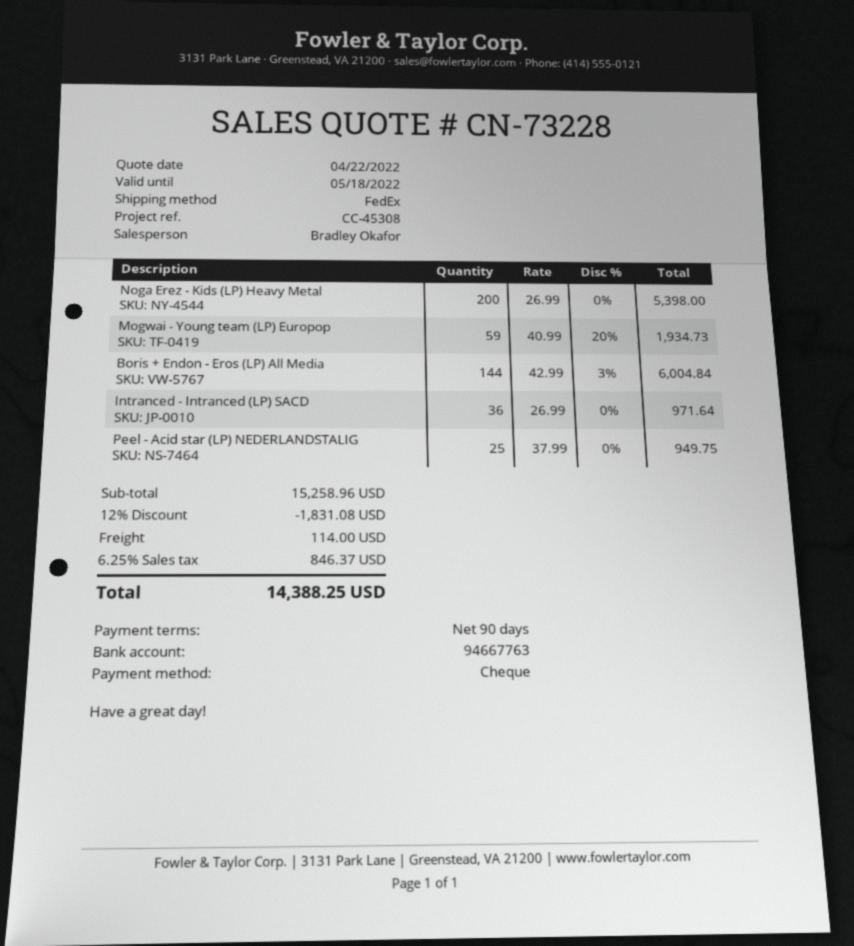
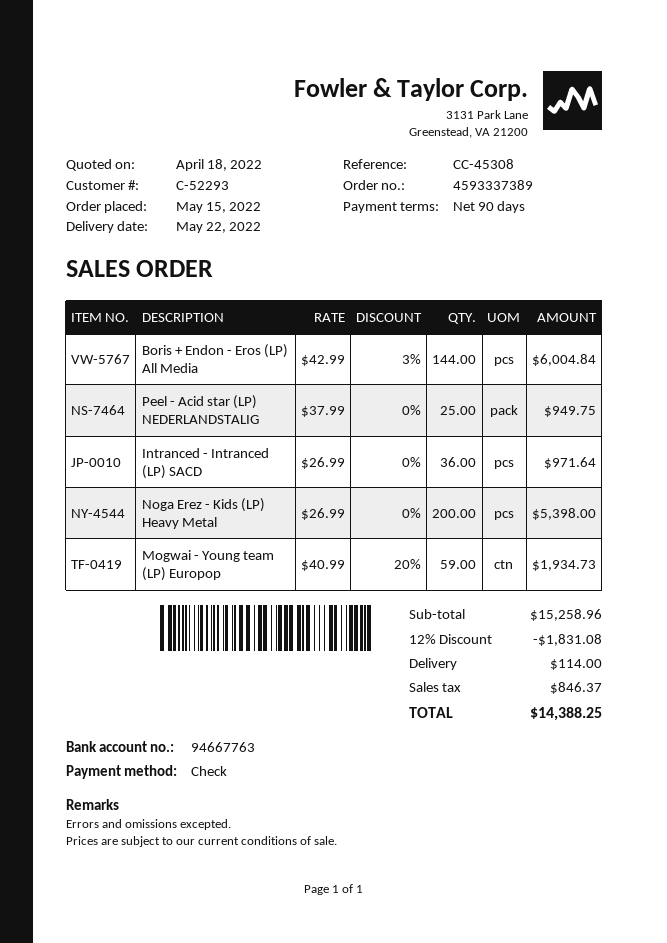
quote date: 2022-04-22 -> 2022-04-18

